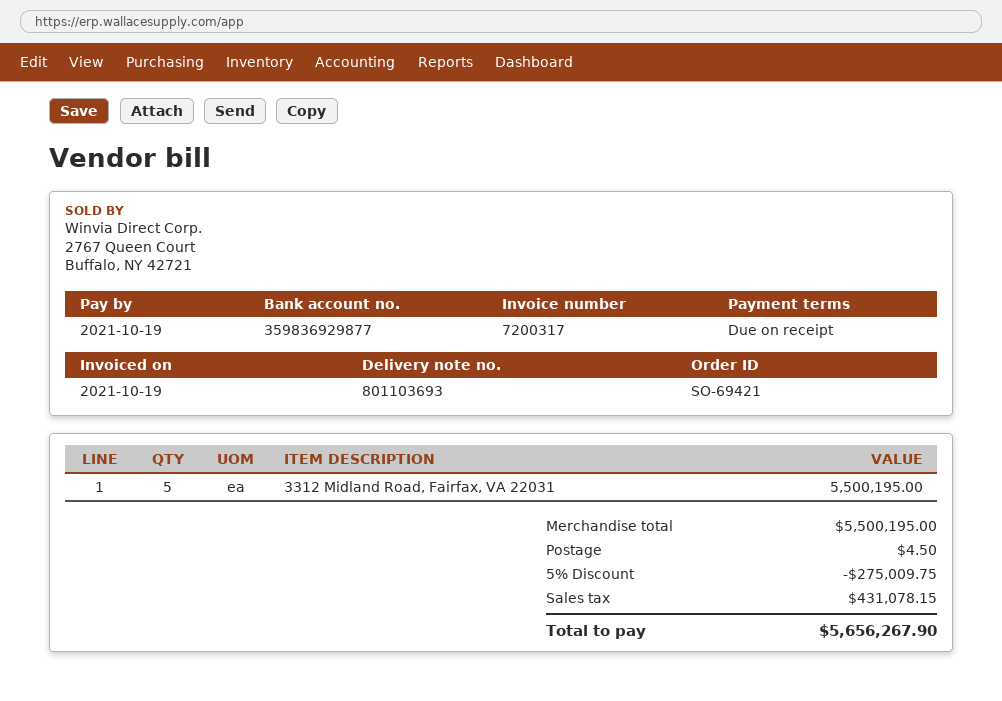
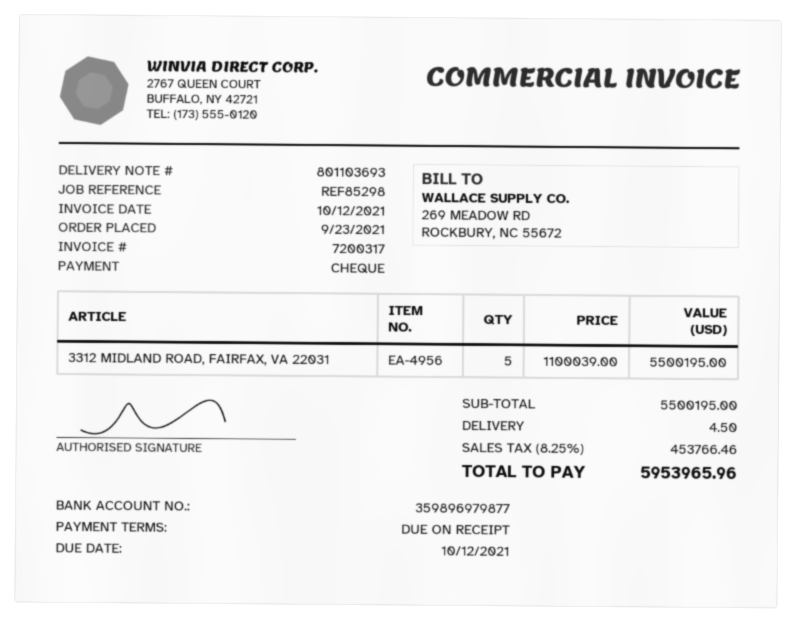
invoice date: 2021-10-19 -> 2021-10-12
due date: 2021-10-19 -> 2021-10-12
bank account: 359836929877 -> 359896979877
discount: 5% = 275009.75 -> none
tax: 431078.15 -> 453766.46
total: 5656267.90 -> 5953965.96

